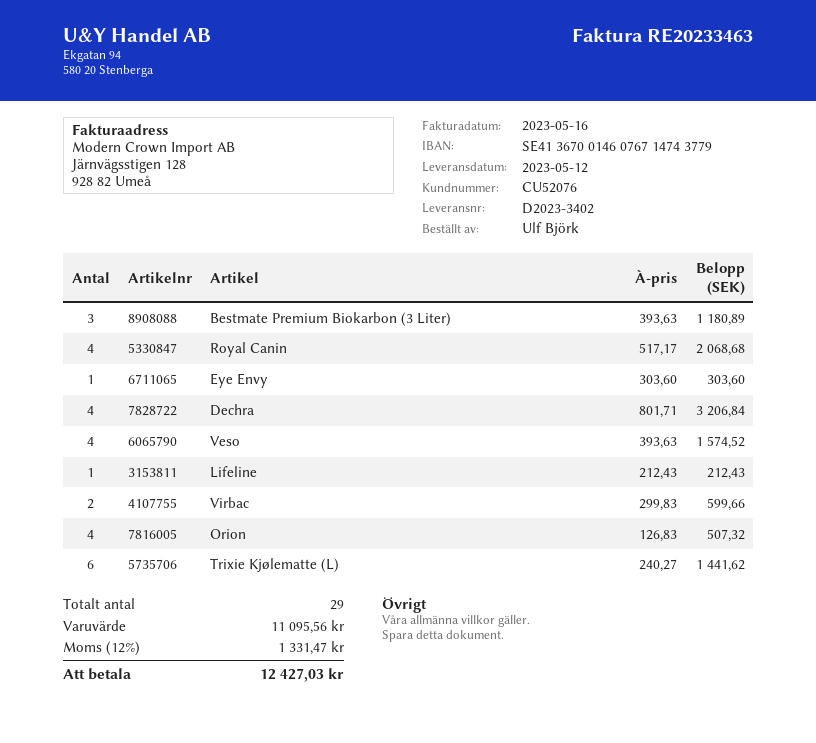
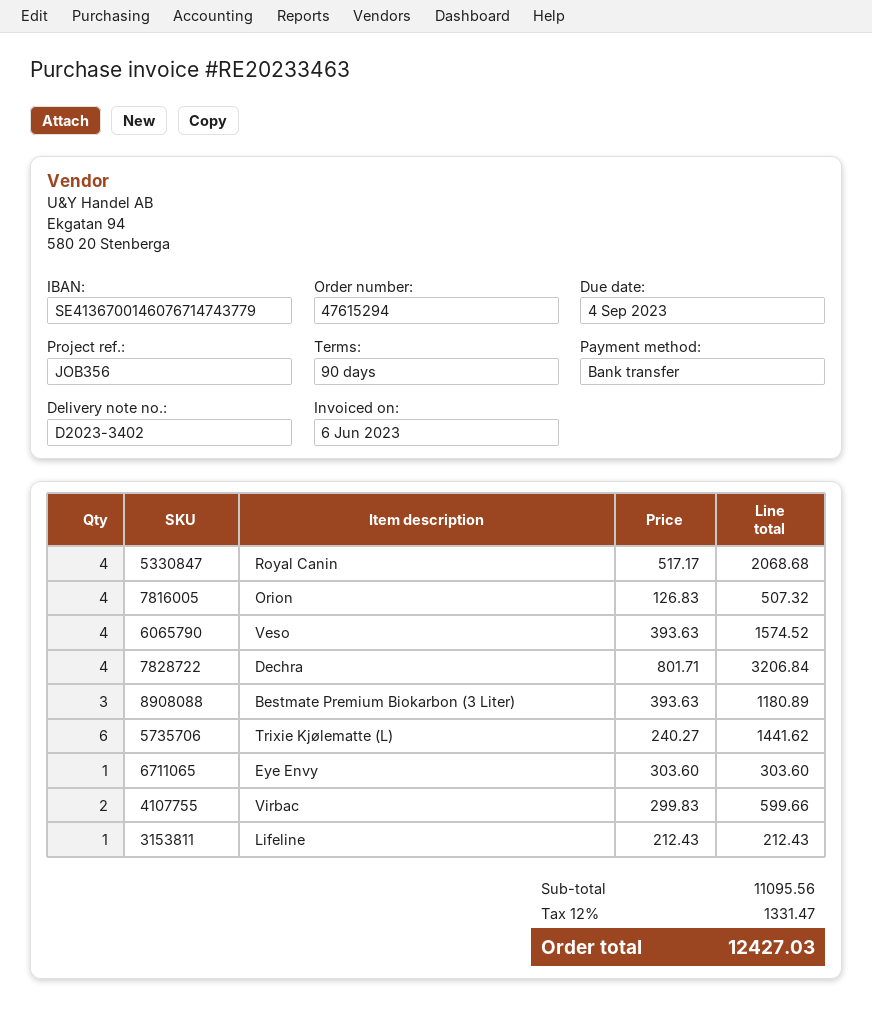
invoice date: 2023-05-16 -> 2023-06-06

